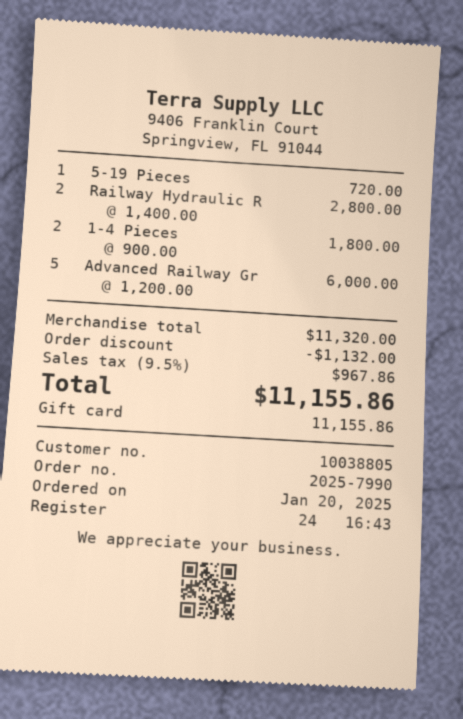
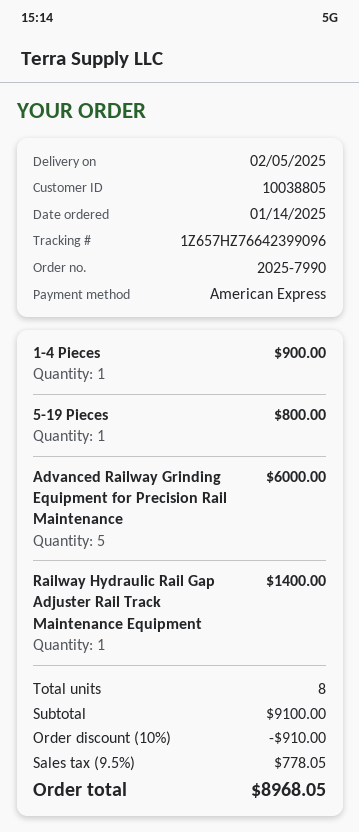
order date: 2025-01-20 -> 2025-01-14
payment method: gift card -> American Express
5-19 Pieces: 1 for 720.00 -> 1 for 800.00
Railway Hydraulic R: 2 for 2800.00 -> 1 for 1400.00
1-4 Pieces: 2 for 1800.00 -> 1 for 900.00
subtotal: 11320.00 -> 9100.00
discount: 1132.00 -> 910.00
tax: 9.5% = 967.86 -> 9.5% = 778.05
total: 11155.86 -> 8968.05

